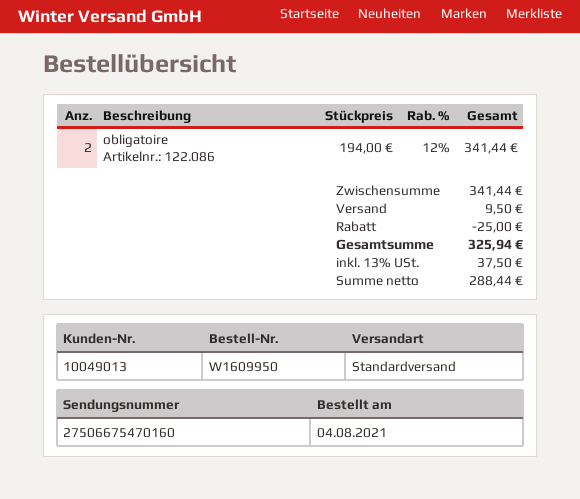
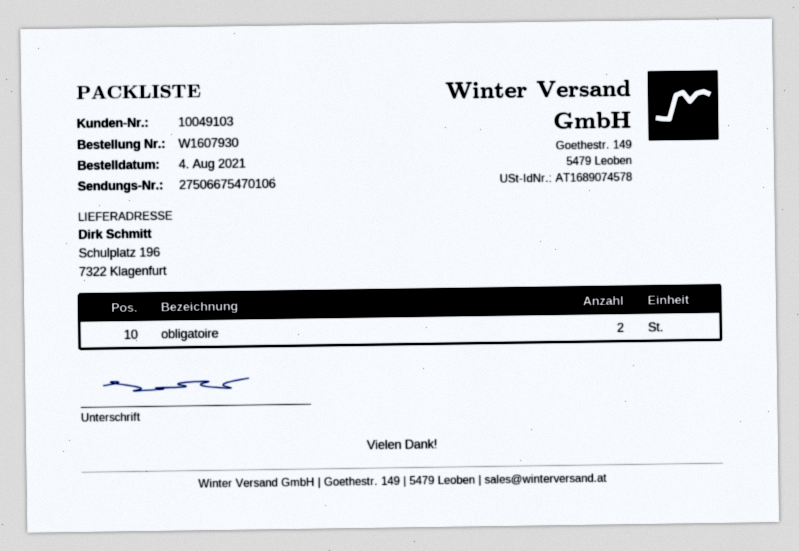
order number: W1609950 -> W1607930
customer number: 10049013 -> 10049103
tracking number: 27506675470160 -> 27506675470106

